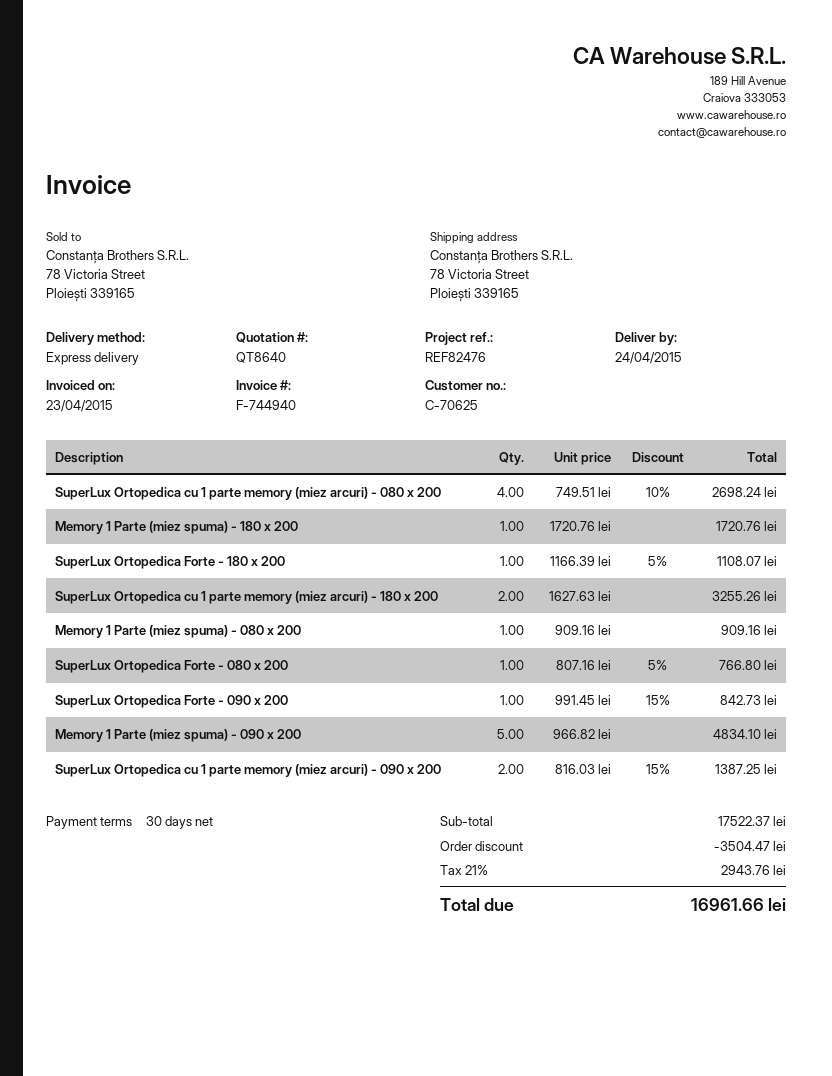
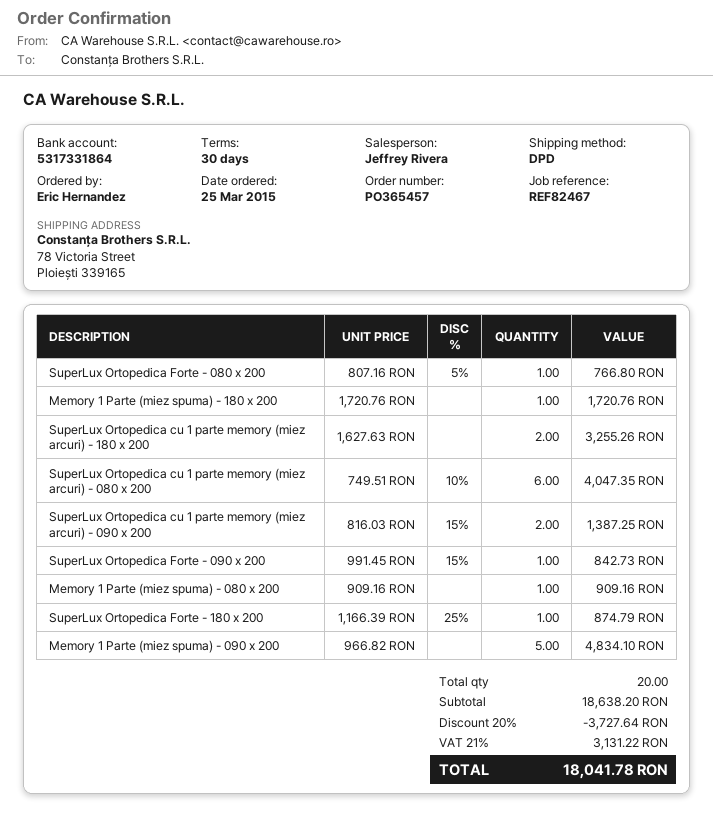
reference: REF82476 -> REF82467
shipping method: express -> DPD
SuperLux Ortopedica cu 1 parte memory (miez arcuri) - 080 x 200: 4 x 749.51 - 10% = 2698.24 -> 6 x 749.51 - 10% = 4047.35
SuperLux Ortopedica Forte - 180 x 200: 1 x 1166.39 - 5% = 1108.07 -> 1 x 1166.39 - 25% = 874.79
subtotal: 17522.37 -> 18638.20
discount: 3504.47 -> 3727.64
tax: 21% = 2943.76 -> 21% = 3131.22
total: 16961.66 -> 18041.78

